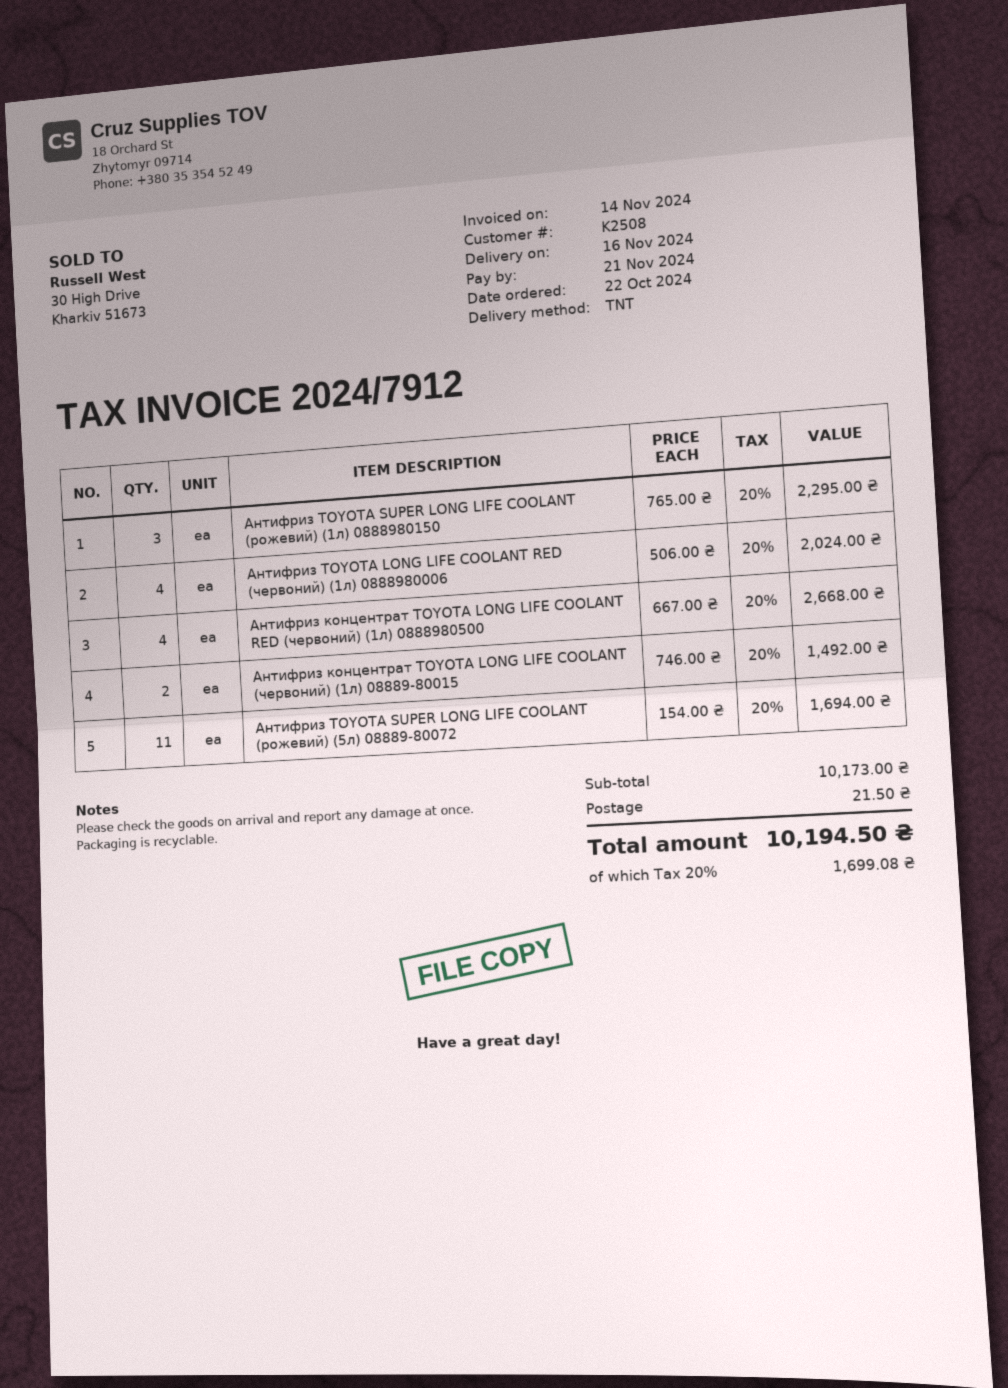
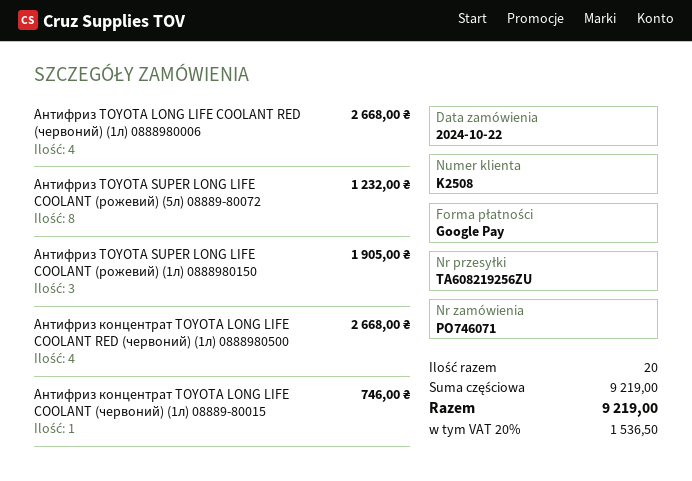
Антифриз TOYOTA SUPER LONG LIFE COOLANT (рожевий) (1л) 0888980150: 3 for 2295.00 -> 3 for 1905.00
Антифриз TOYOTA LONG LIFE COOLANT RED (червоний) (1л) 0888980006: 4 for 2024.00 -> 4 for 2668.00
Антифриз концентрат TOYOTA LONG LIFE COOLANT (червоний) (1л) 08889-80015: 2 for 1492.00 -> 1 for 746.00
Антифриз TOYOTA SUPER LONG LIFE COOLANT (рожевий) (5л) 08889-80072: 11 for 1694.00 -> 8 for 1232.00
subtotal: 10173.00 -> 9219.00
shipping: 21.50 -> none
tax: 20% = 1699.08 -> 20% = 1536.50
total: 10194.50 -> 9219.00

